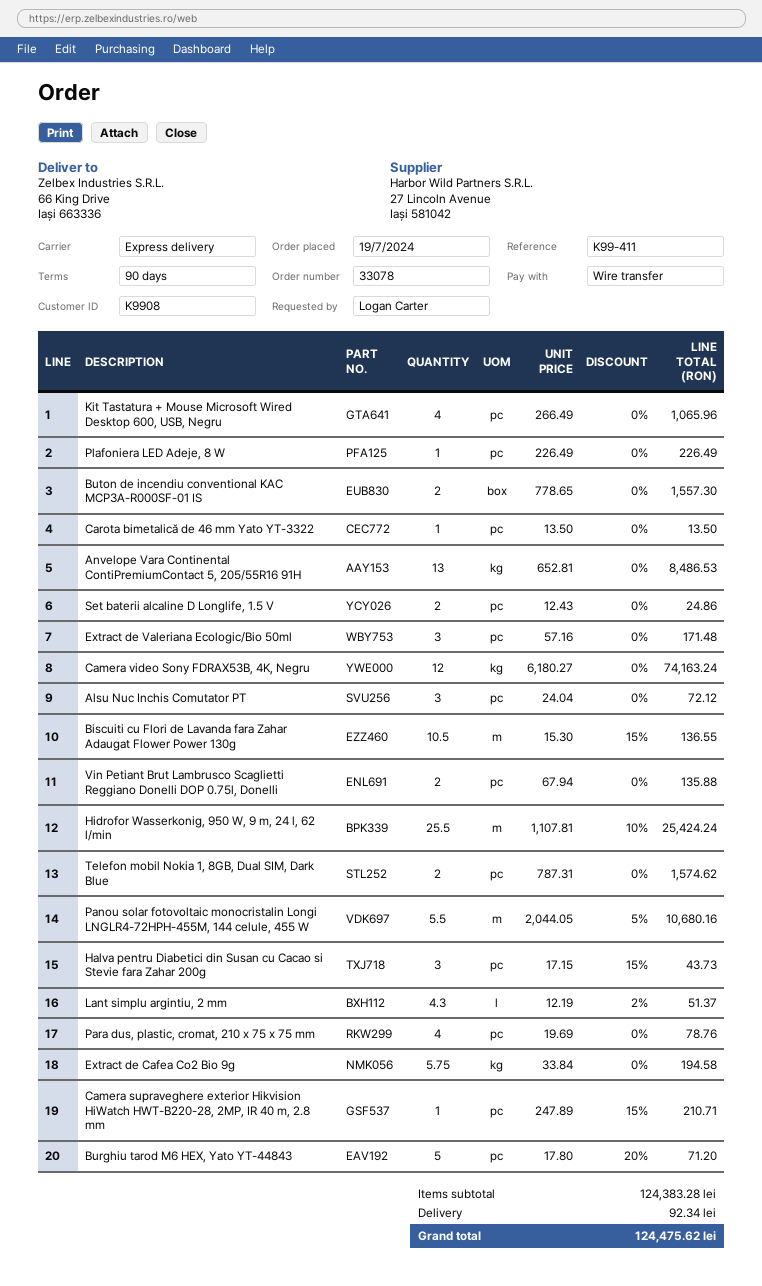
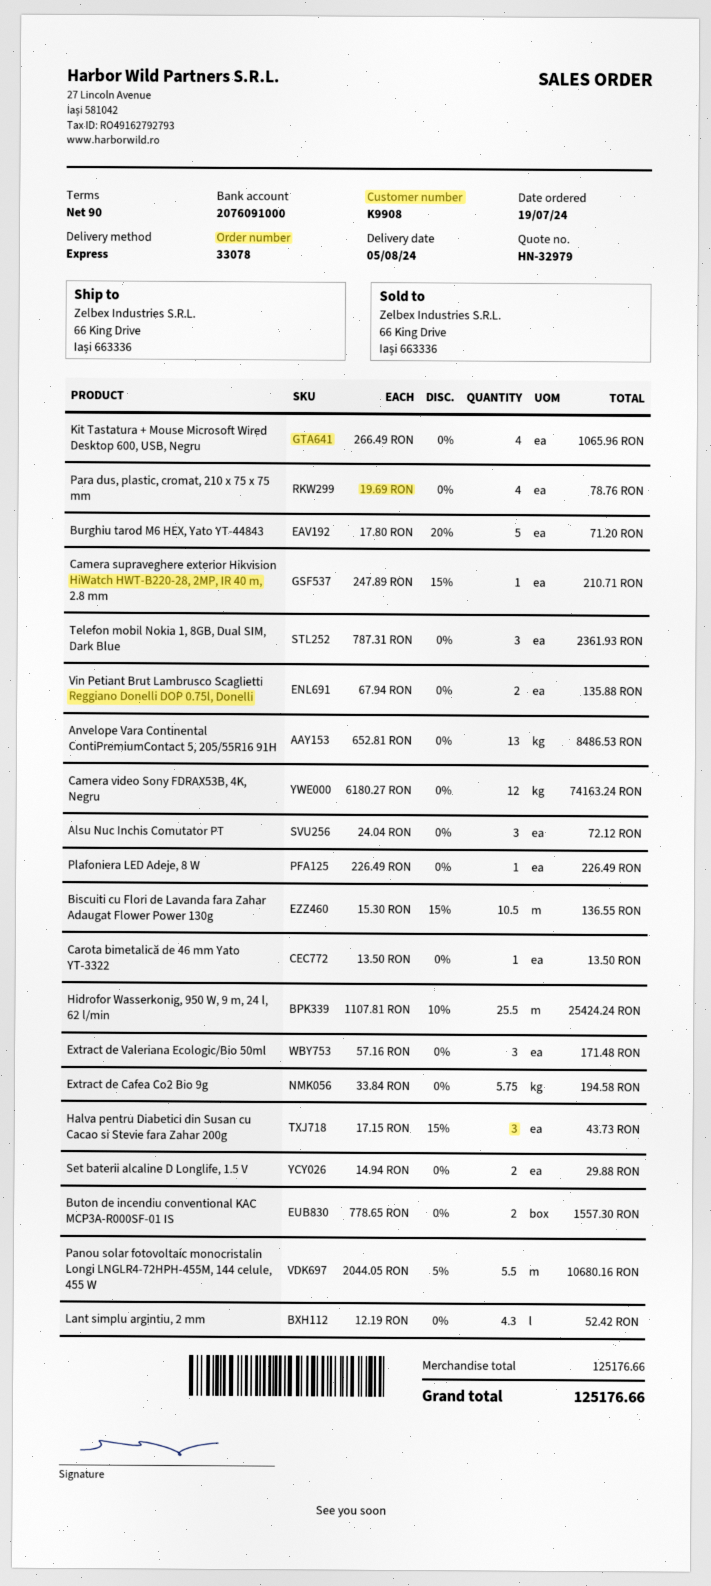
Set baterii alcaline D Longlife, 1.5 V: 2 x 12.43 = 24.86 -> 2 x 14.94 = 29.88
Telefon mobil Nokia 1, 8GB, Dual SIM, Dark Blue: 2 x 787.31 = 1574.62 -> 3 x 787.31 = 2361.93
Lant simplu argintiu, 2 mm: 4.3 x 12.19 - 2% = 51.37 -> 4.3 x 12.19 = 52.42
subtotal: 124383.28 -> 125176.66
shipping: 92.34 -> none
total: 124475.62 -> 125176.66

